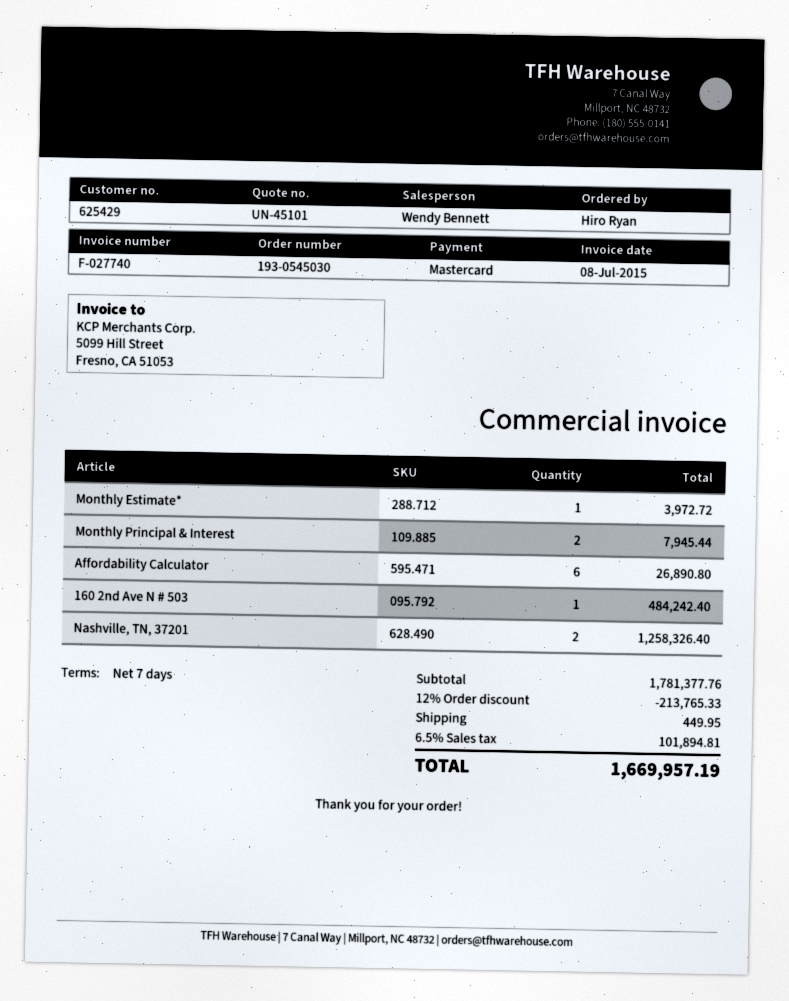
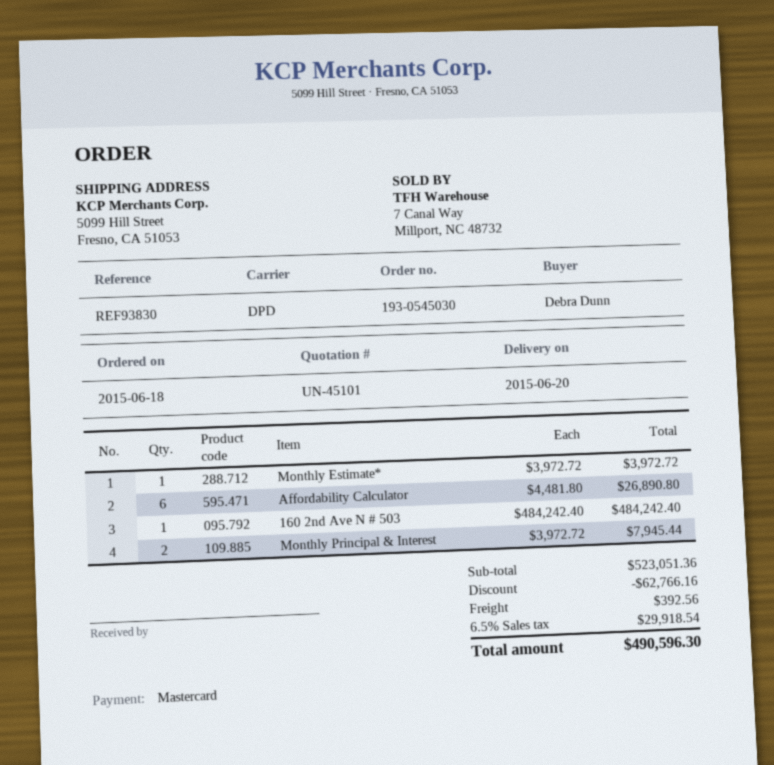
ordered by: Hiro Ryan -> Debra Dunn
Nashville, TN, 37201: 2 for 1258326.40 -> none
subtotal: 1781377.76 -> 523051.36
discount: 213765.33 -> 62766.16
shipping: 449.95 -> 392.56
tax: 6.5% = 101894.81 -> 6.5% = 29918.54
total: 1669957.19 -> 490596.30

